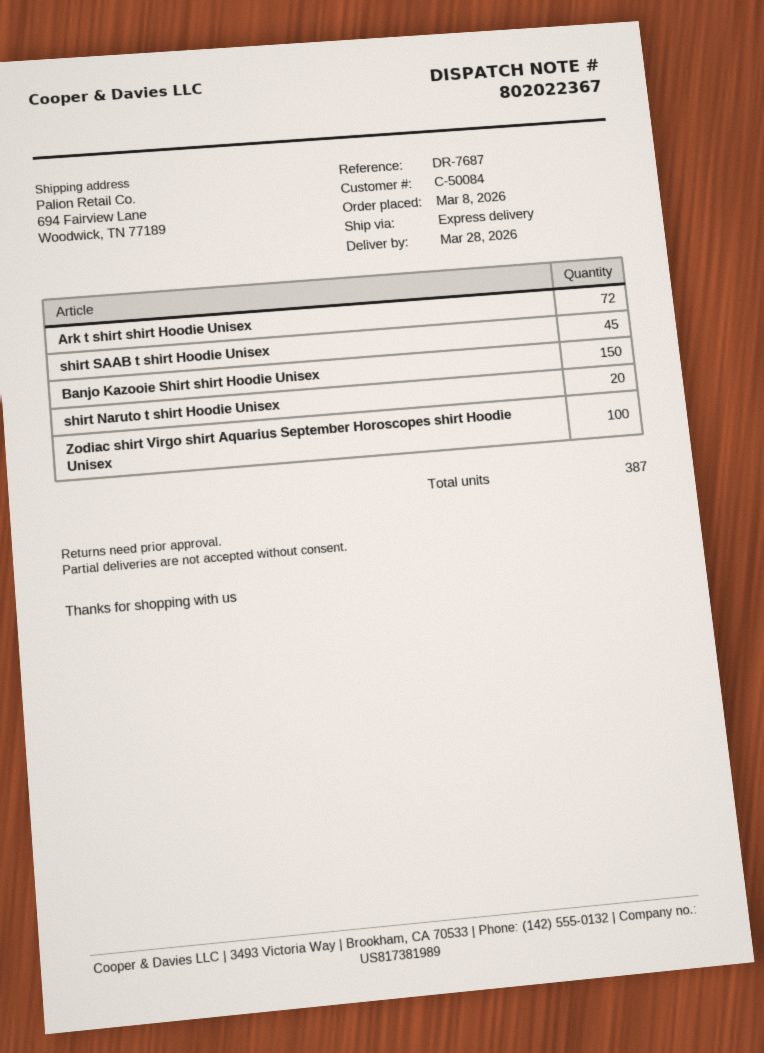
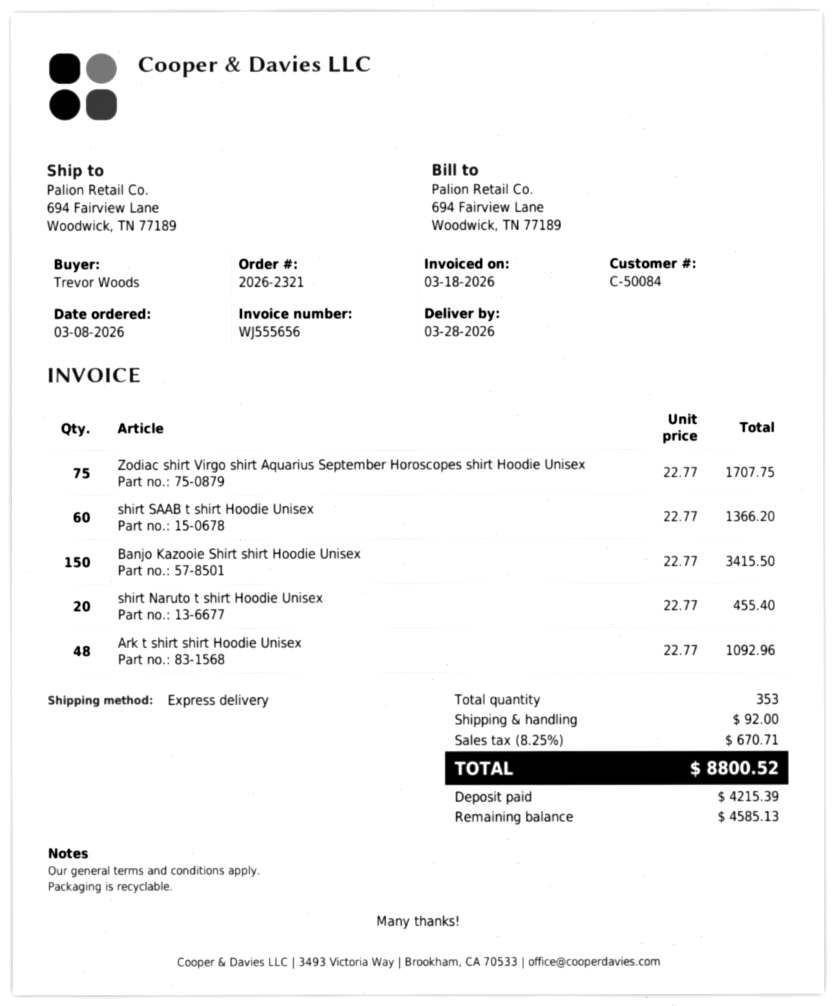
Ark t shirt shirt Hoodie Unisex: 72 -> 48
shirt SAAB t shirt Hoodie Unisex: 45 -> 60
Zodiac shirt Virgo shirt Aquarius September Horoscopes shirt Hoodie Unisex: 100 -> 75
total quantity: 387 -> 353

